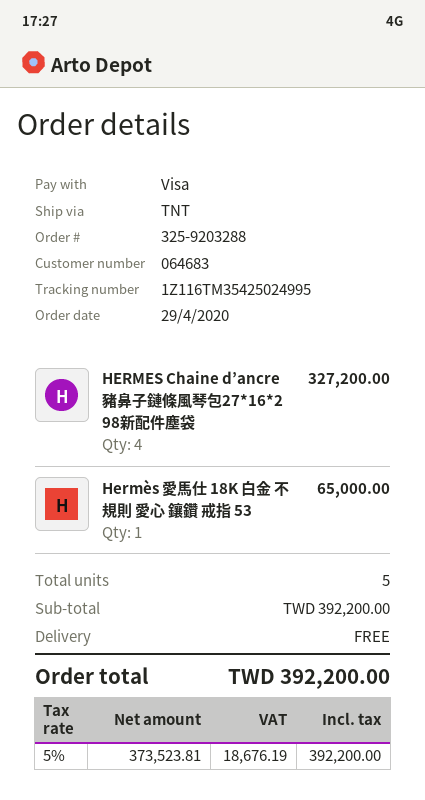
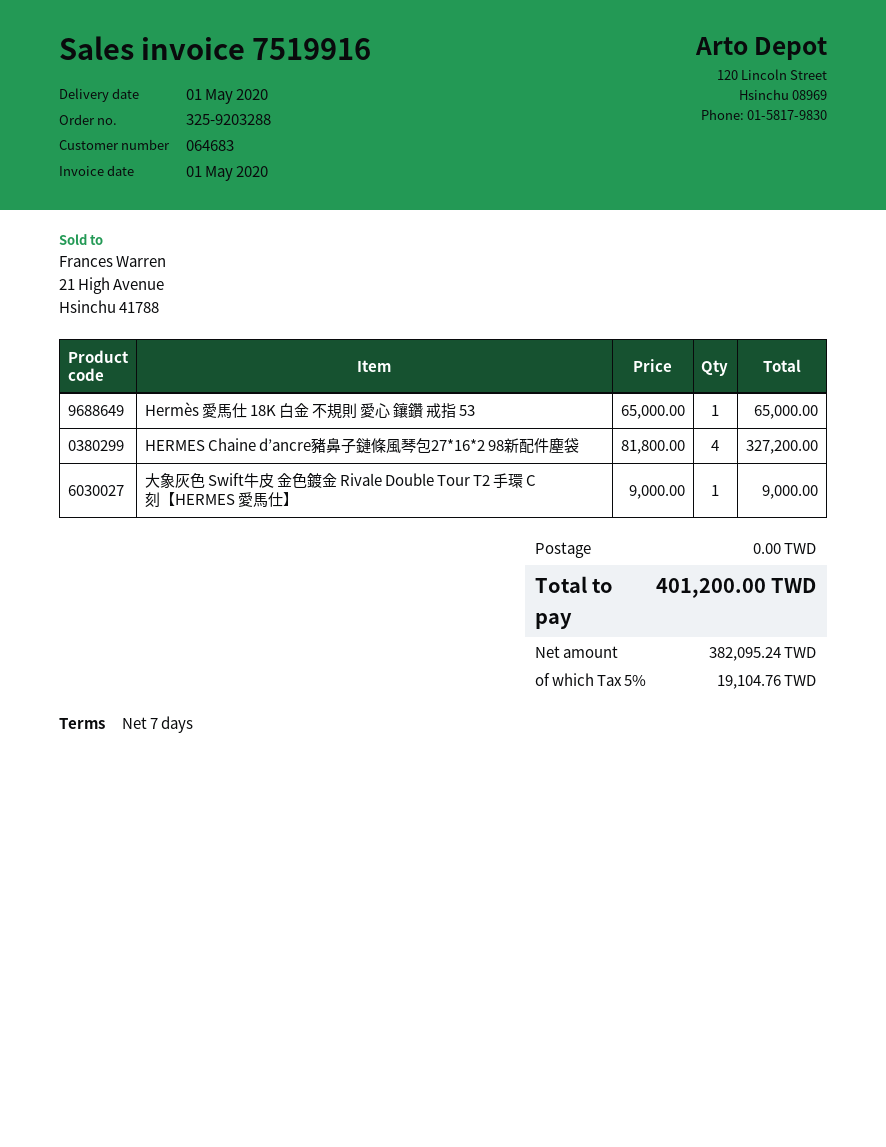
大象灰色 Swift牛皮 金色鍍金 Rivale Double Tour T2 手環 C刻【HERMES 愛馬仕】: none -> 1 for 9000.00
net: 373523.81 -> 382095.24
tax: 5% = 18676.19 -> 5% = 19104.76
total: 392200.00 -> 401200.00

